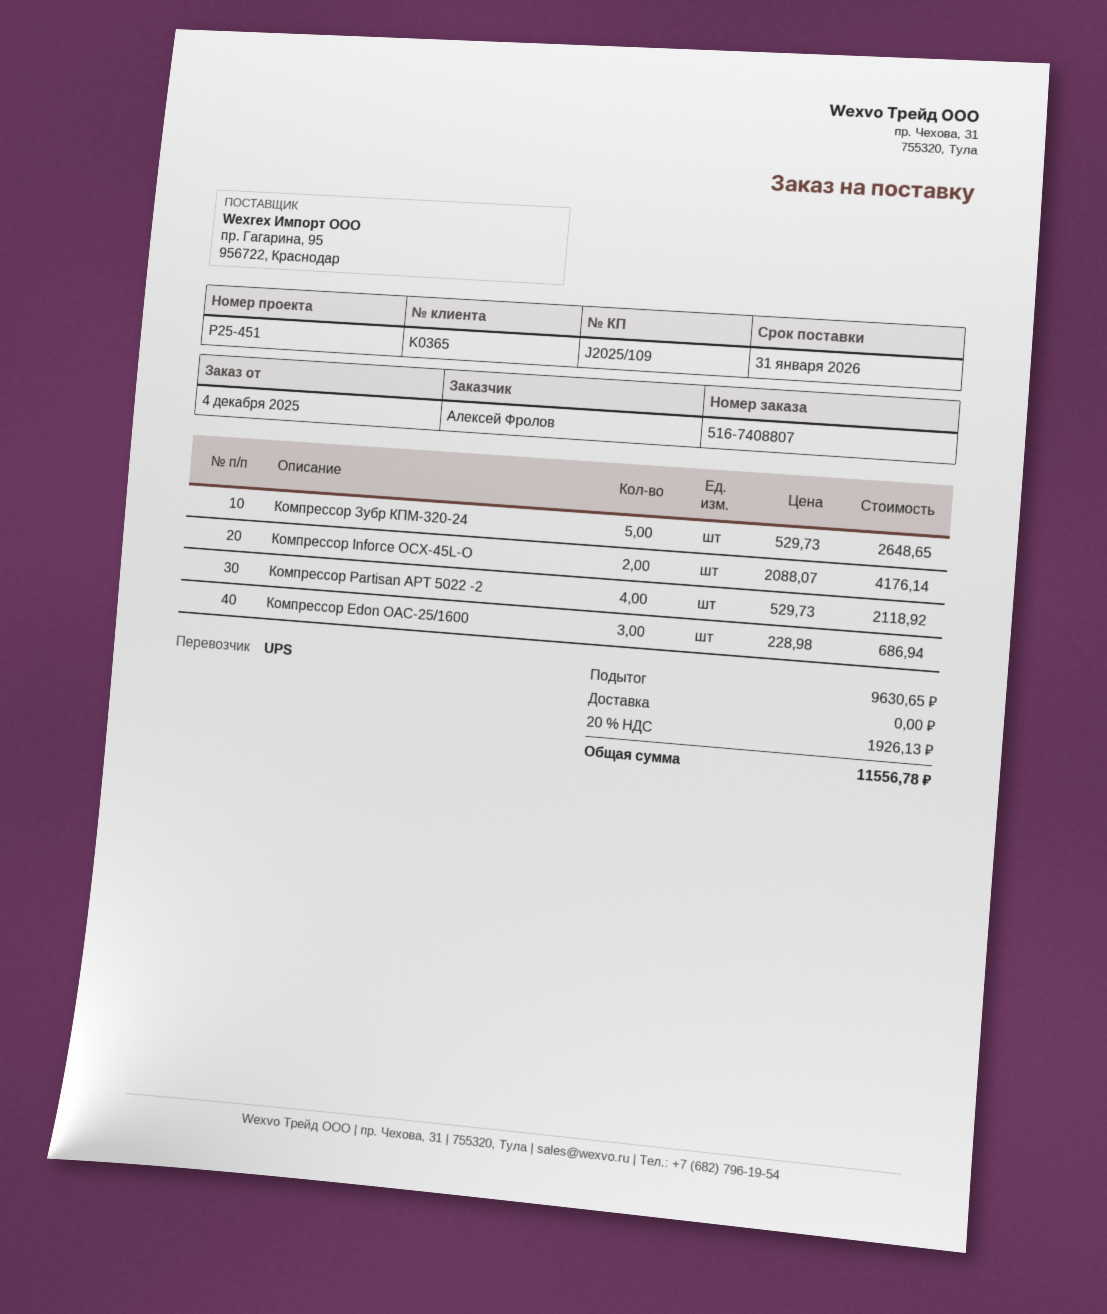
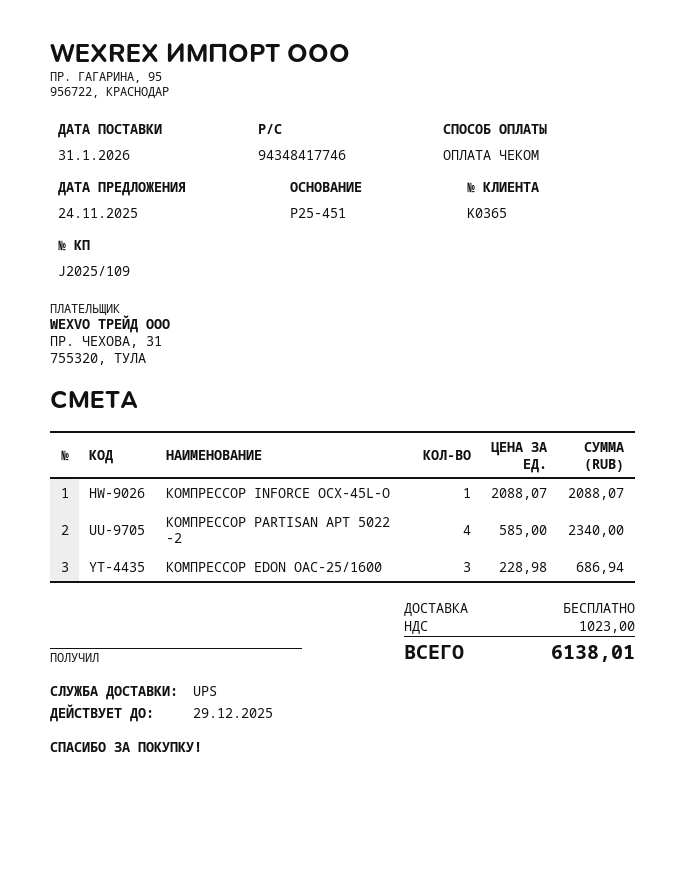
Компрессор Зубр КПМ-320-24: 5 x 529.73 = 2648.65 -> none
Компрессор Inforce OCX-45L-O: 2 x 2088.07 = 4176.14 -> 1 x 2088.07 = 2088.07
Компрессор Partisan APT 5022 -2: 4 x 529.73 = 2118.92 -> 4 x 585.00 = 2340.00
tax: 1926.13 -> 1023.00
total: 11556.78 -> 6138.01

